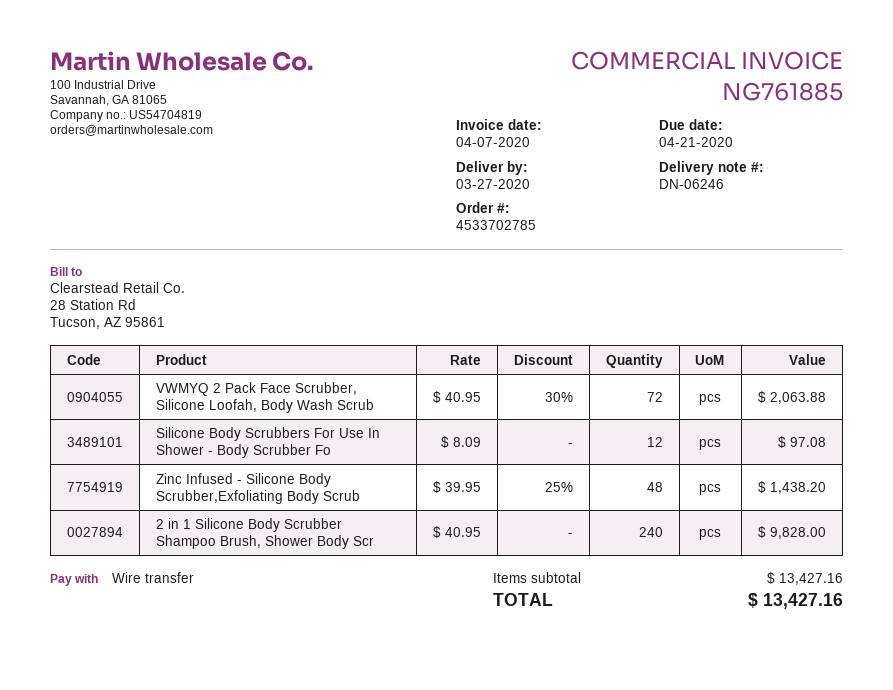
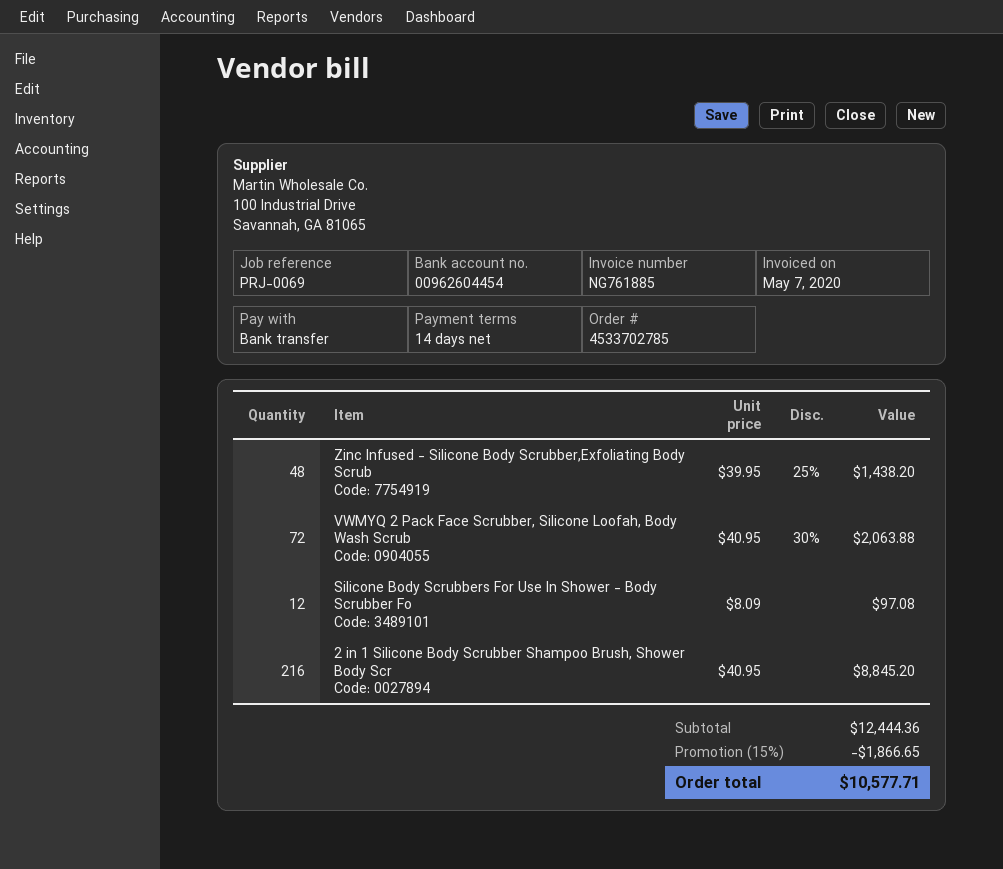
invoice date: 2020-04-07 -> 2020-05-07
2 in 1 Silicone Body Scrubber Shampoo Brush, Shower Body Scr: 240 x 40.95 = 9828.00 -> 216 x 40.95 = 8845.20
subtotal: 13427.16 -> 12444.36
discount: none -> 15% = 1866.65
total: 13427.16 -> 10577.71

